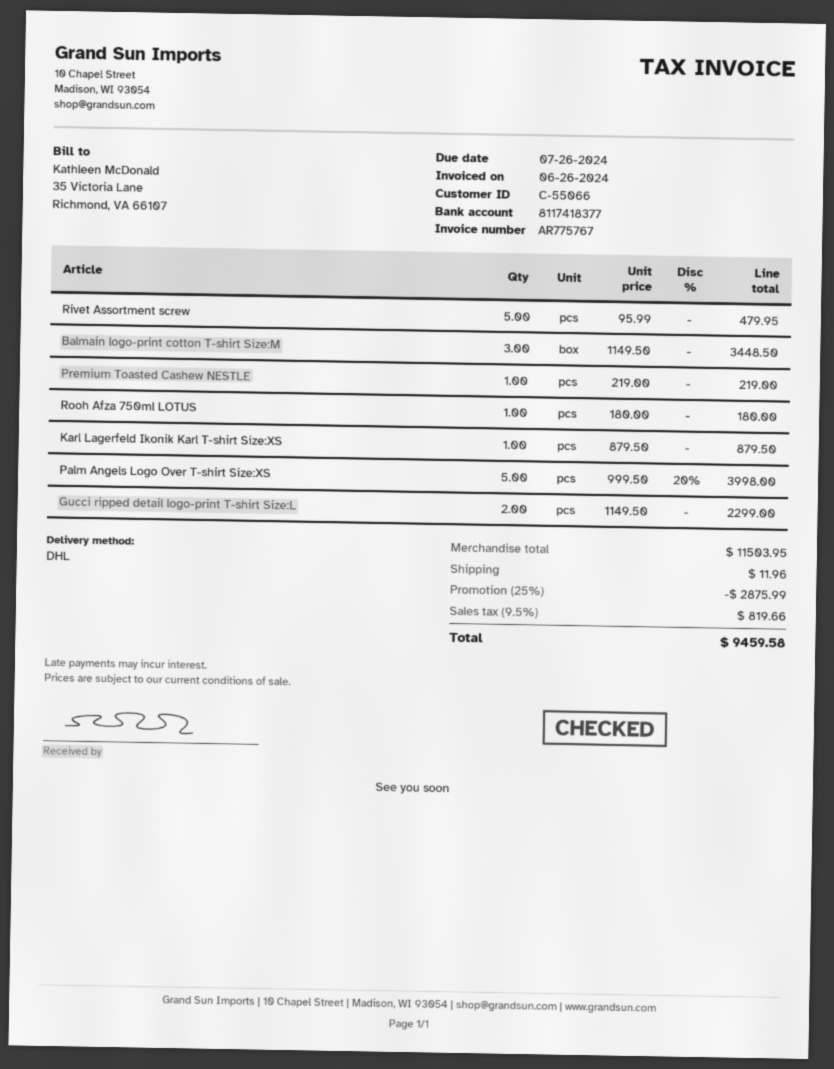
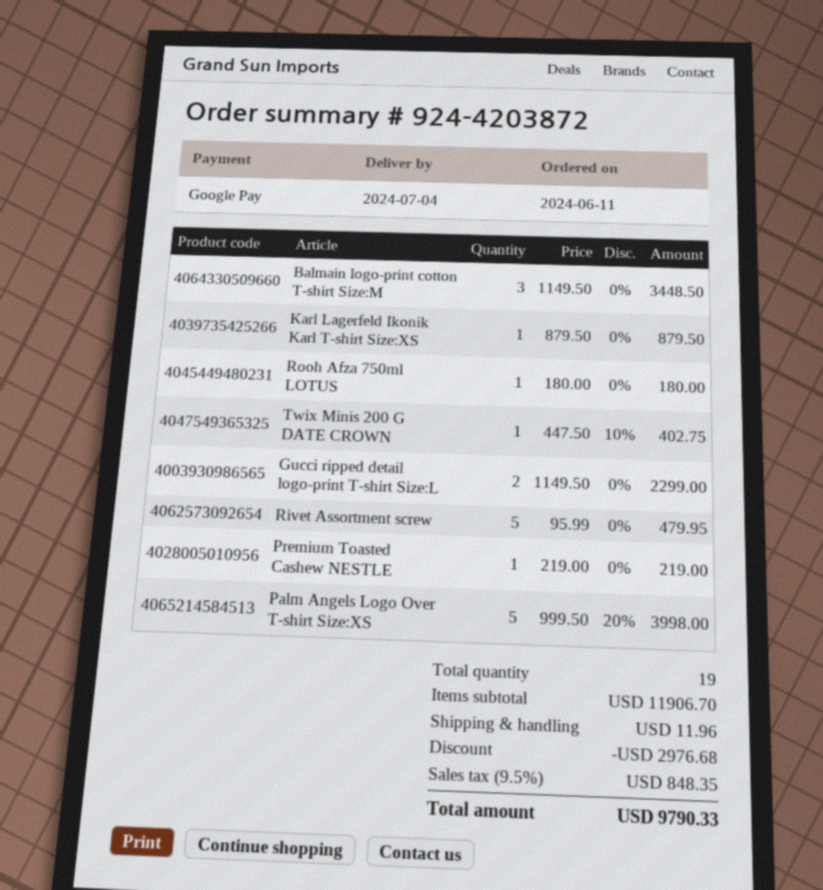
Twix Minis 200 G DATE CROWN: none -> 1 x 447.50 - 10% = 402.75
subtotal: 11503.95 -> 11906.70
discount: 2875.99 -> 2976.68
tax: 9.5% = 819.66 -> 9.5% = 848.35
total: 9459.58 -> 9790.33

